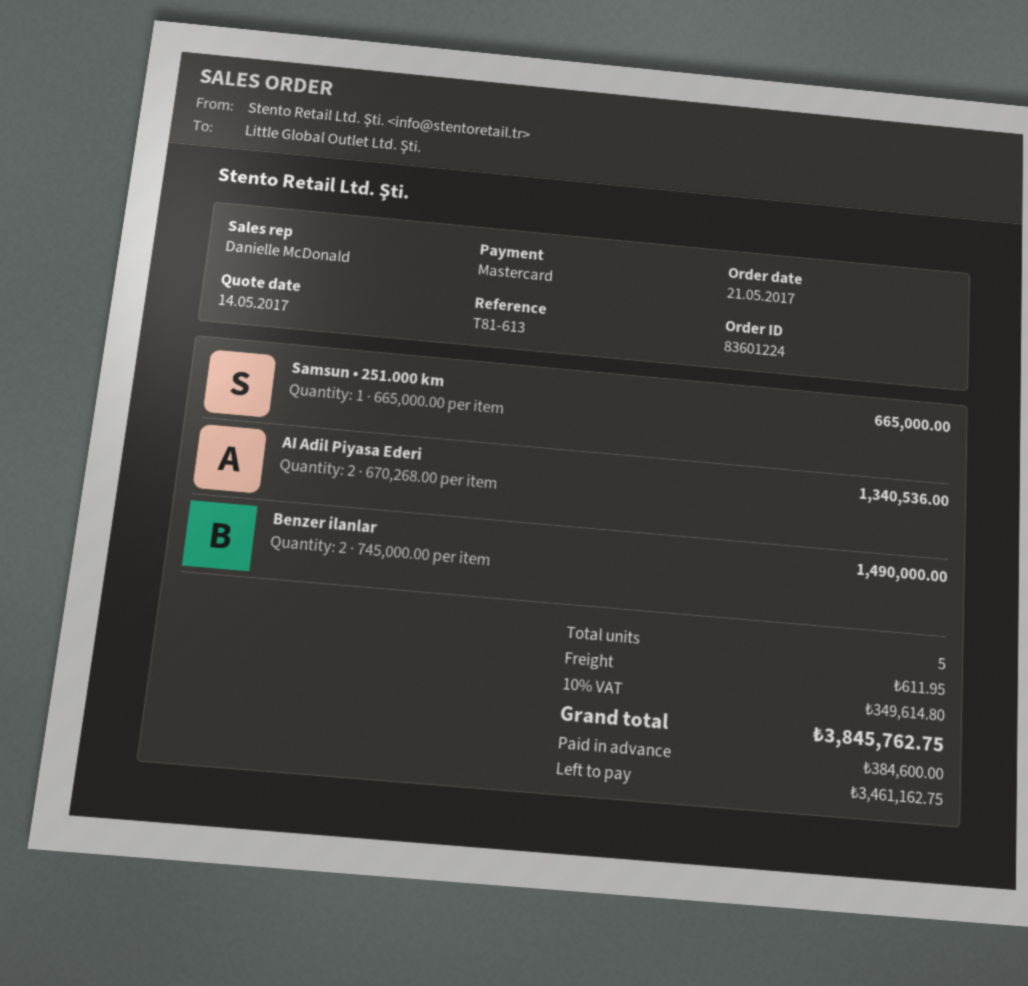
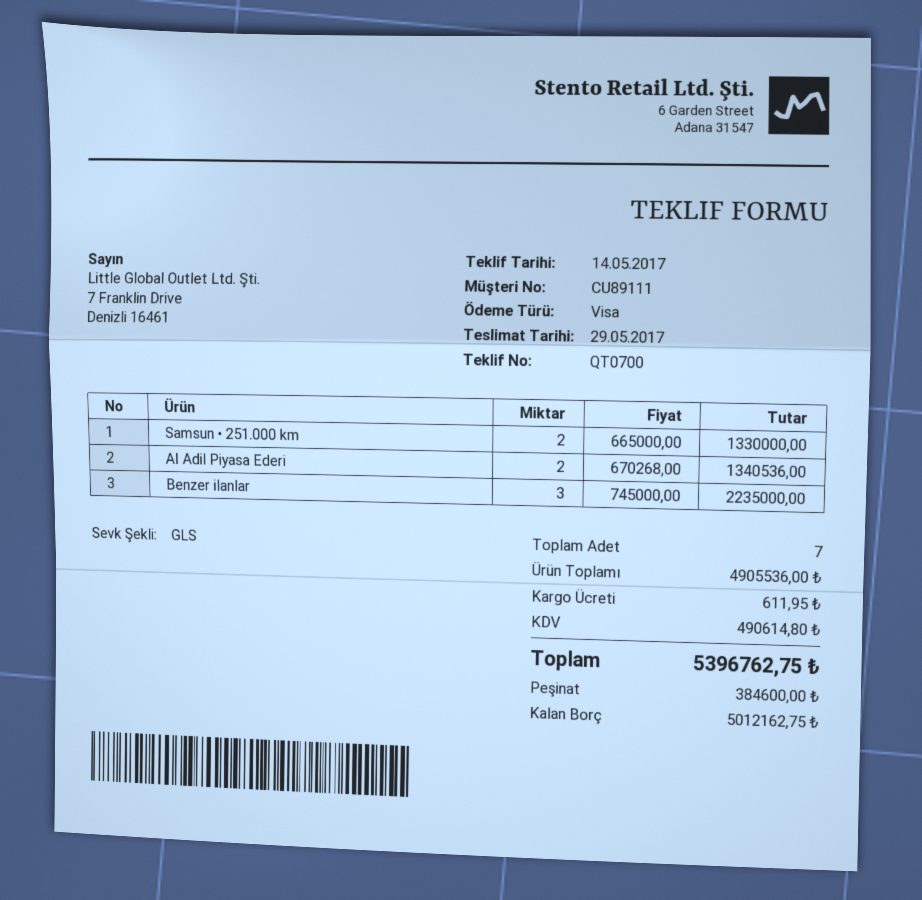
payment method: Mastercard -> Visa
Samsun • 251.000 km: 1 x 665000.00 = 665000.00 -> 2 x 665000.00 = 1330000.00
Benzer ilanlar: 2 x 745000.00 = 1490000.00 -> 3 x 745000.00 = 2235000.00
total quantity: 5 -> 7
tax: 349614.80 -> 490614.80
total: 3845762.75 -> 5396762.75
balance: 3461162.75 -> 5012162.75

